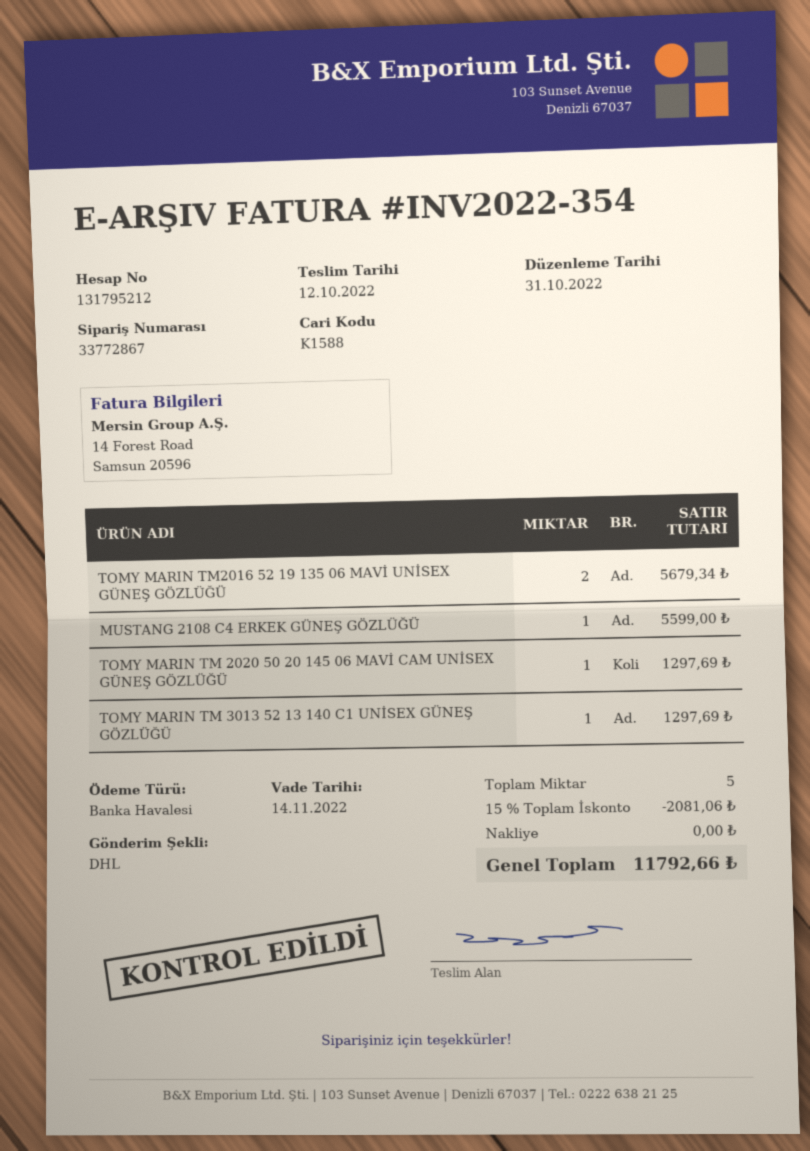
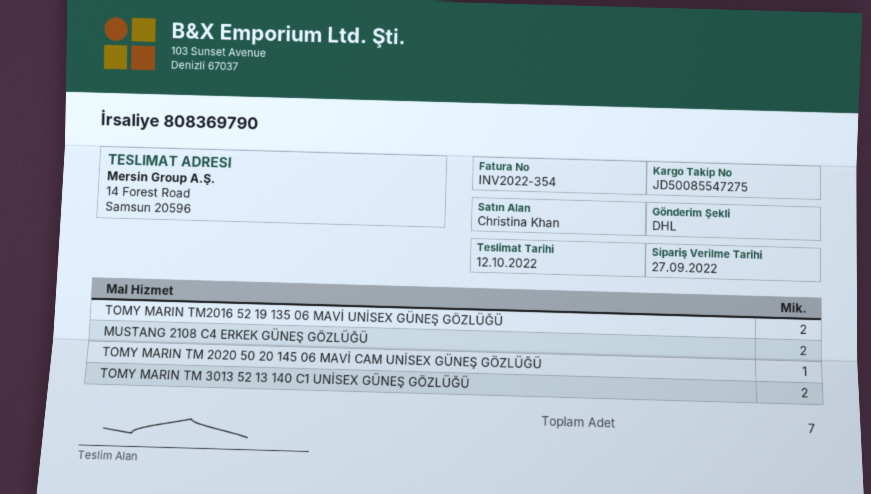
MUSTANG 2108 C4 ERKEK GÜNEŞ GÖZLÜĞÜ: 1 -> 2
TOMY MARIN TM 3013 52 13 140 C1 UNİSEX GÜNEŞ GÖZLÜĞÜ: 1 -> 2
total quantity: 5 -> 7

